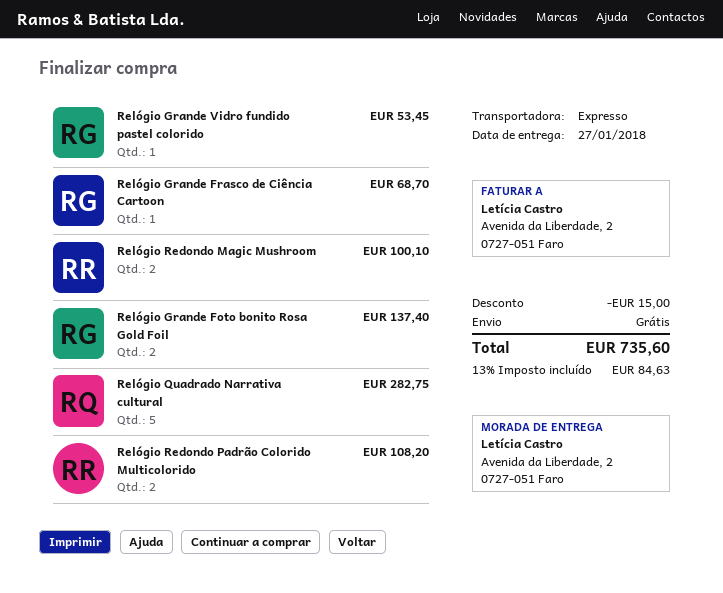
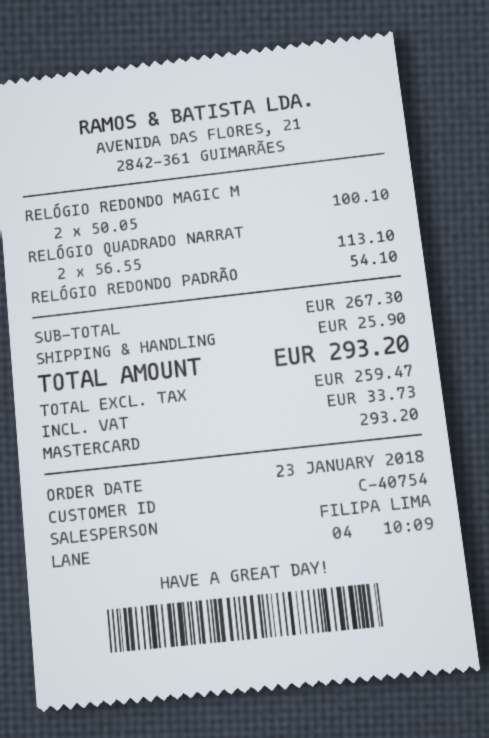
Relógio Grande Vidro fundido pastel colorido: 1 for 53.45 -> none
Relógio Grande Frasco de Ciência Cartoon: 1 for 68.70 -> none
Relógio Grande Foto bonito Rosa Gold Foil: 2 for 137.40 -> none
Relógio Quadrado Narrativa cultural: 5 for 282.75 -> 2 for 113.10
Relógio Redondo Padrão Colorido Multicolorido: 2 for 108.20 -> 1 for 54.10
discount: 15.00 -> none
shipping: 0.00 -> 25.90
tax: 84.63 -> 33.73
total: 735.60 -> 293.20

